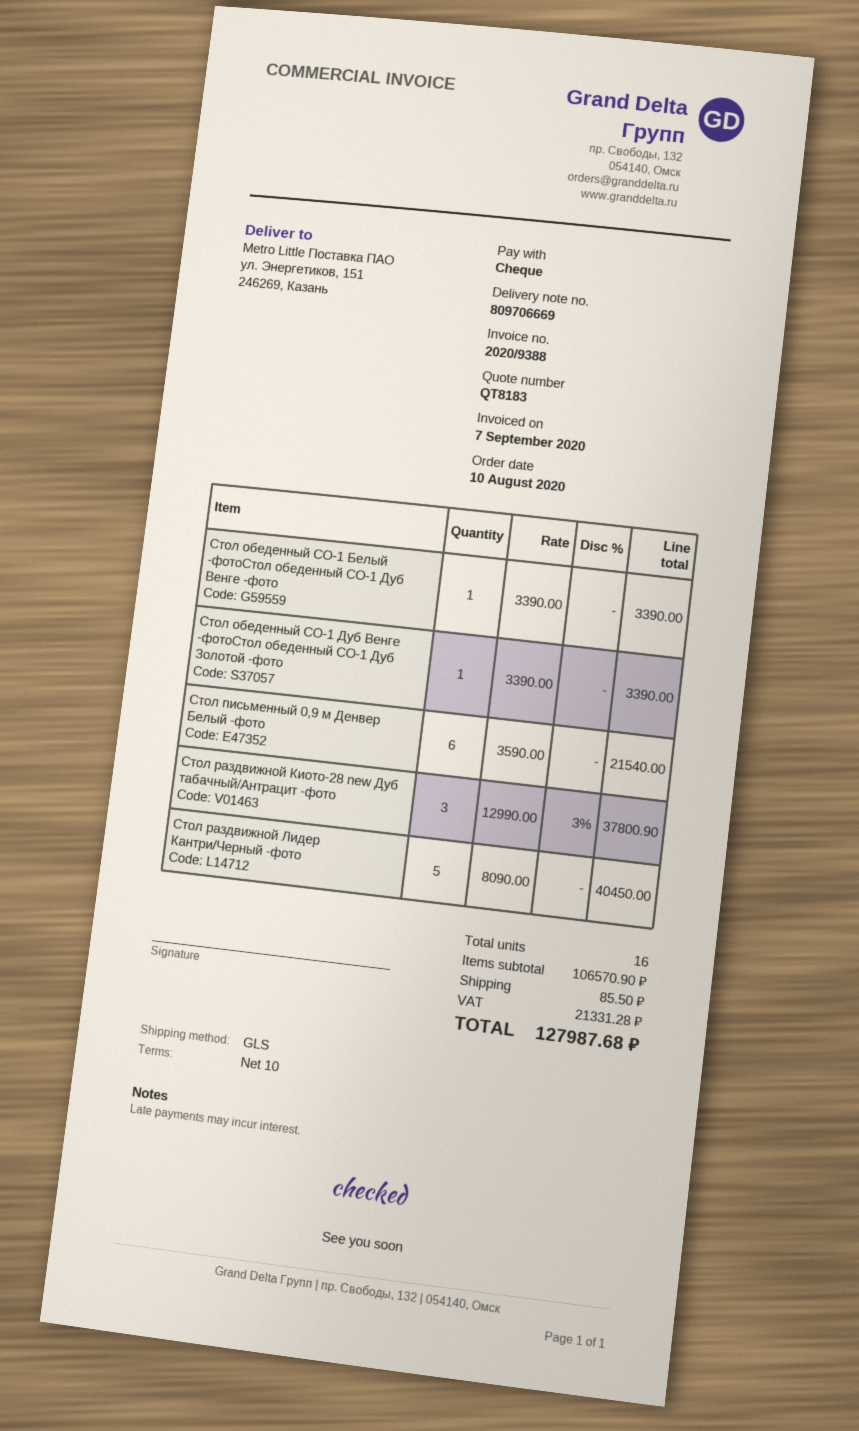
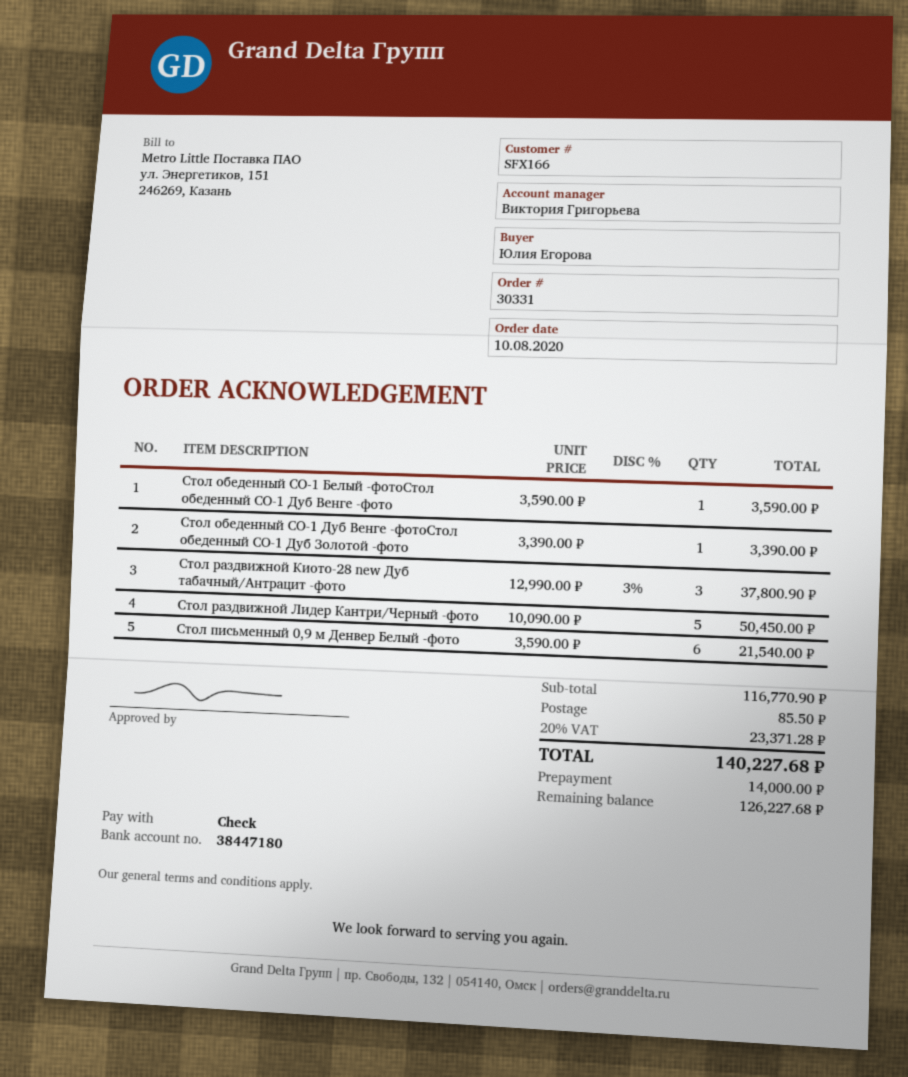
Стол обеденный СО-1 Белый -фотоСтол обеденный СО-1 Дуб Венге -фото: 1 x 3390.00 = 3390.00 -> 1 x 3590.00 = 3590.00
Стол раздвижной Лидер Кантри/Черный -фото: 5 x 8090.00 = 40450.00 -> 5 x 10090.00 = 50450.00
subtotal: 106570.90 -> 116770.90
tax: 21331.28 -> 23371.28
total: 127987.68 -> 140227.68

